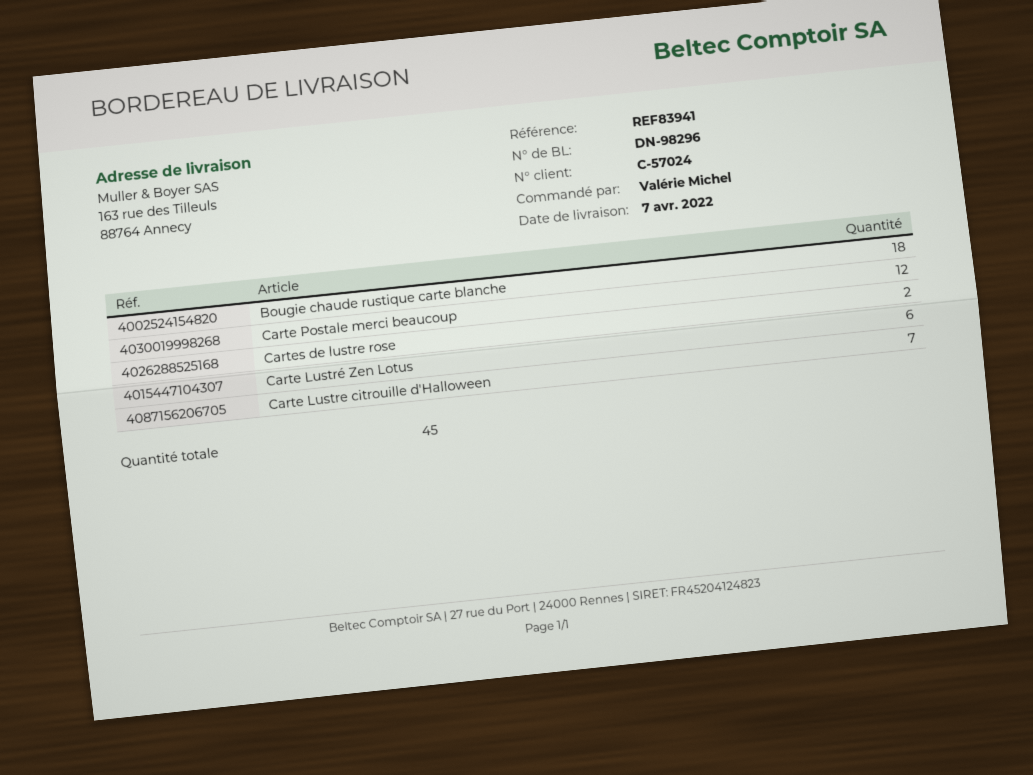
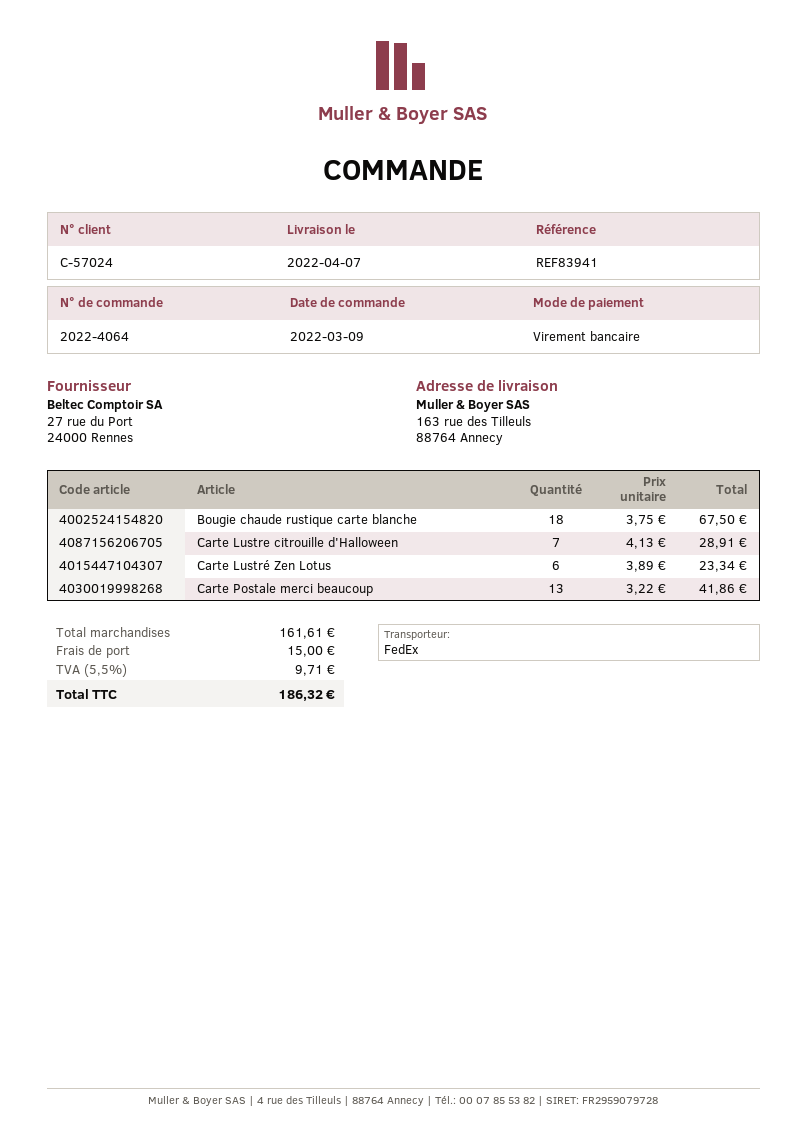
Carte Postale merci beaucoup: 12 -> 13
Cartes de lustre rose: 2 -> none

